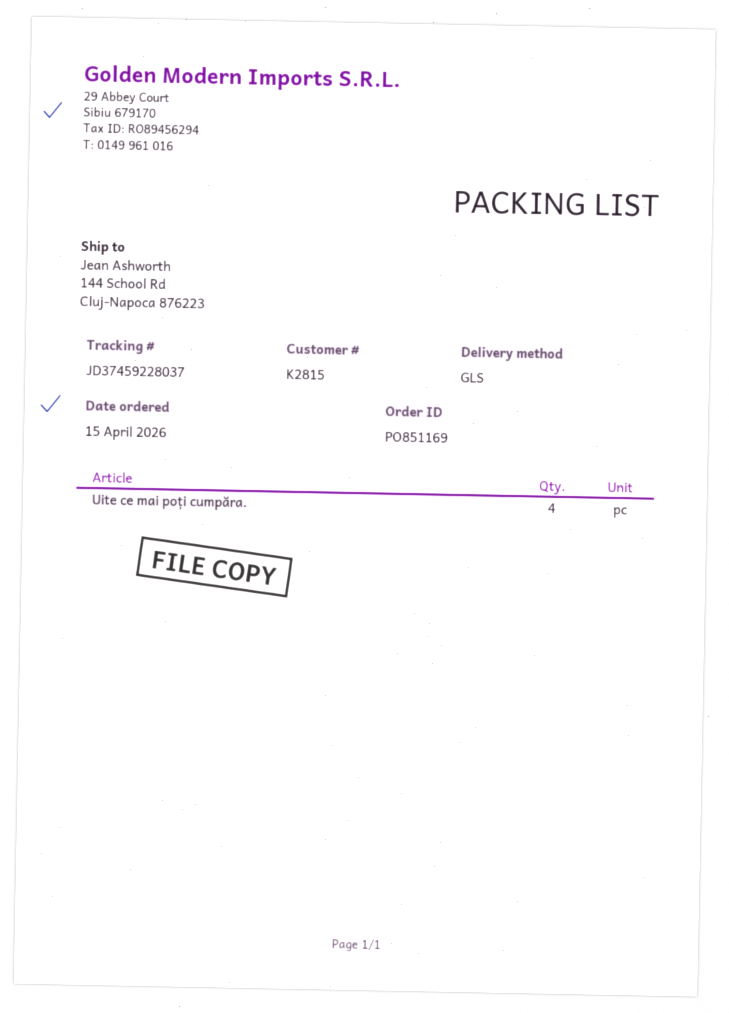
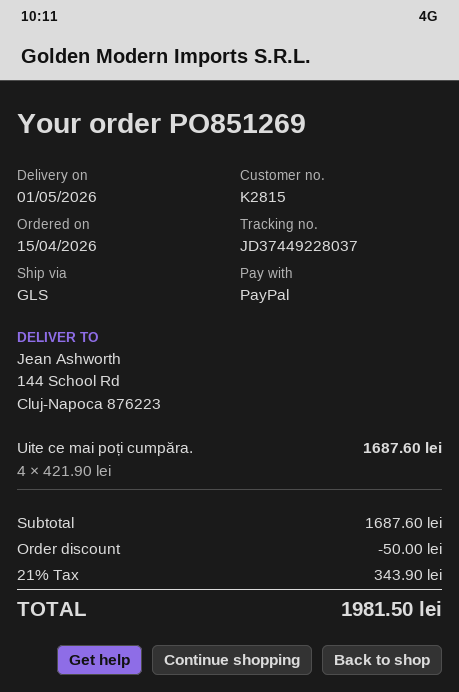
order number: PO851169 -> PO851269
tracking number: JD37459228037 -> JD37449228037

